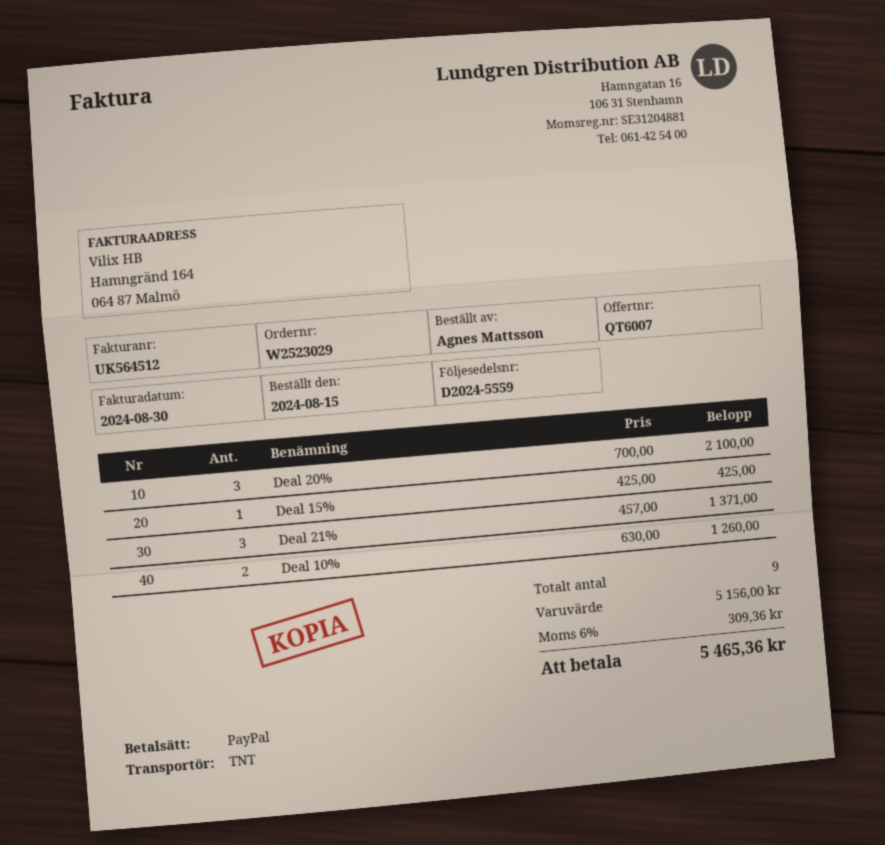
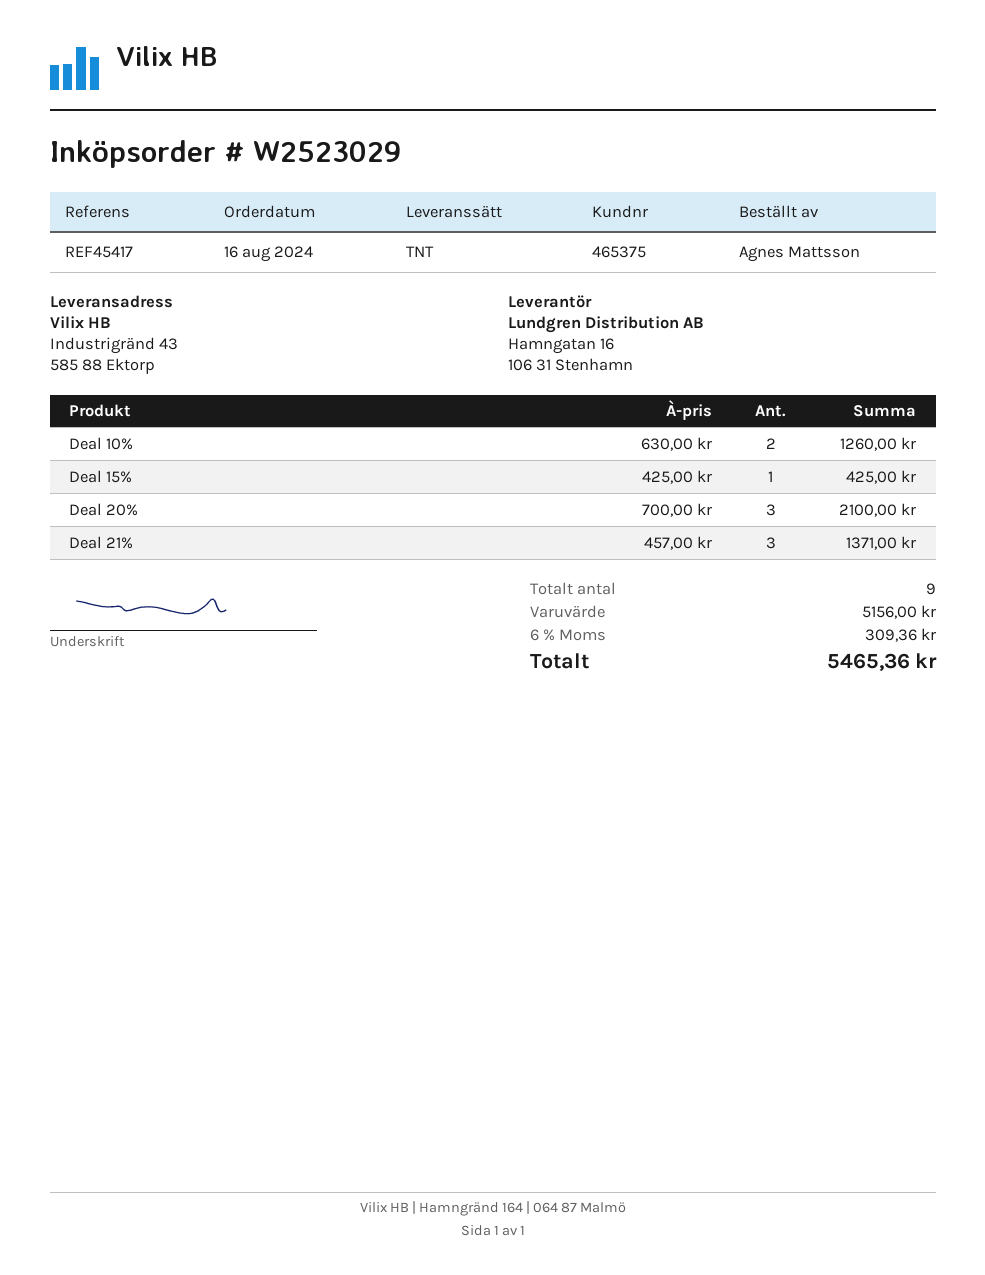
order date: 2024-08-15 -> 2024-08-16

